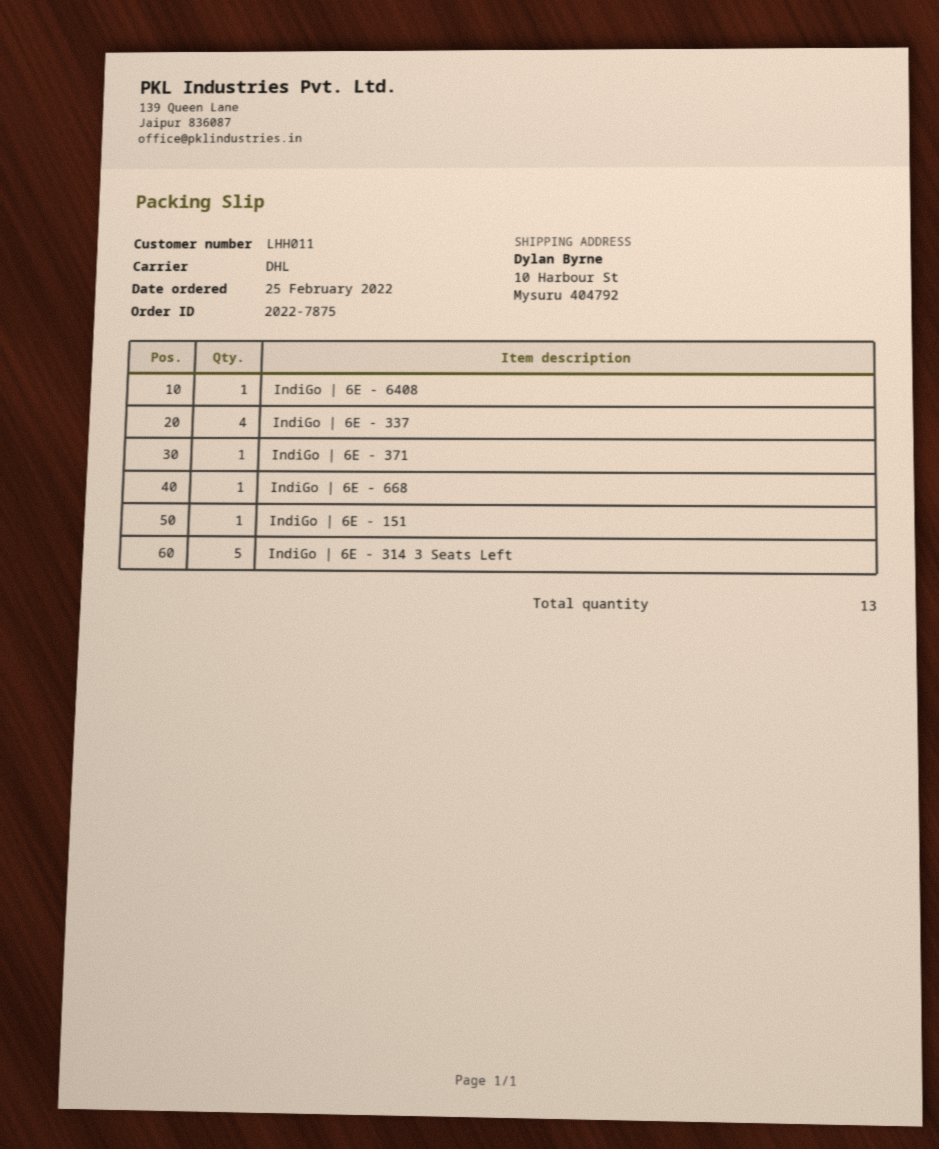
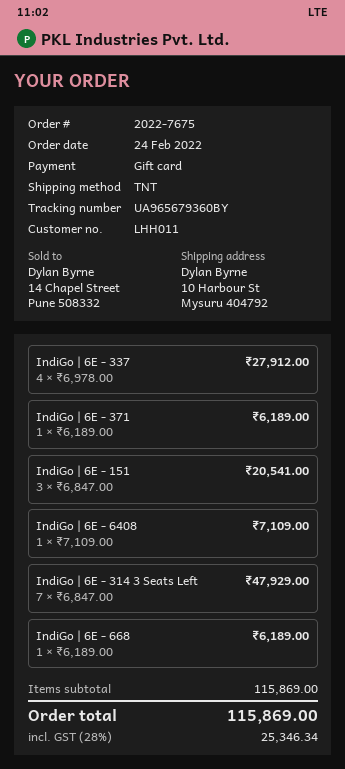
order number: 2022-7875 -> 2022-7675
order date: 2022-02-25 -> 2022-02-24
shipping method: DHL -> TNT
IndiGo | 6E - 151: 1 -> 3
IndiGo | 6E - 314 3 Seats Left: 5 -> 7

